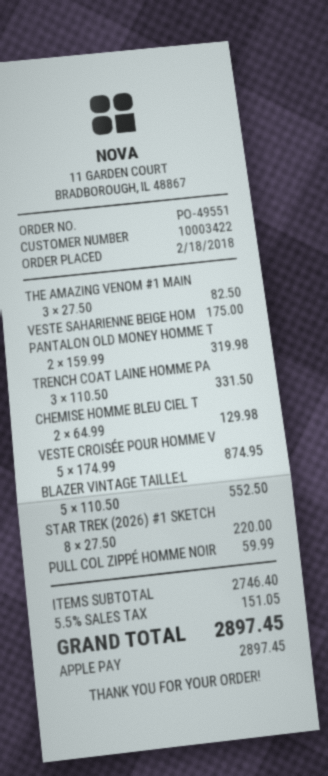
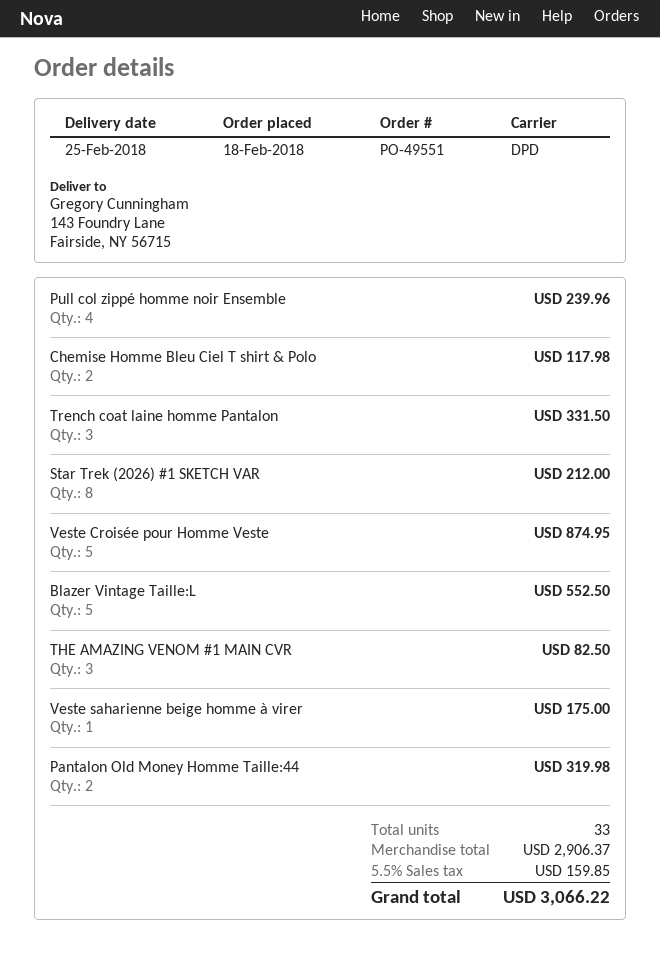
CHEMISE HOMME BLEU CIEL T: 2 for 129.98 -> 2 for 117.98
STAR TREK (2026) #1 SKETCH: 8 for 220.00 -> 8 for 212.00
PULL COL ZIPPÉ HOMME NOIR: 1 for 59.99 -> 4 for 239.96
subtotal: 2746.40 -> 2906.37
tax: 5.5% = 151.05 -> 5.5% = 159.85
total: 2897.45 -> 3066.22

